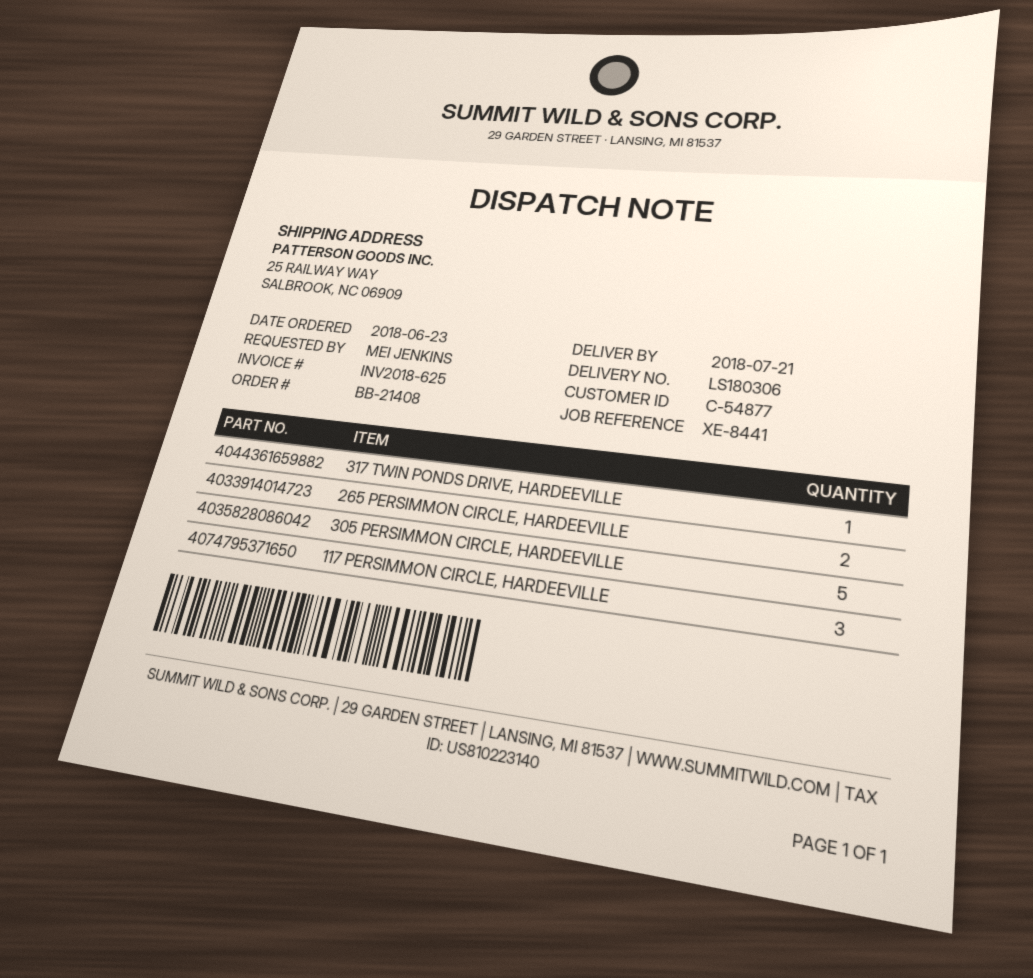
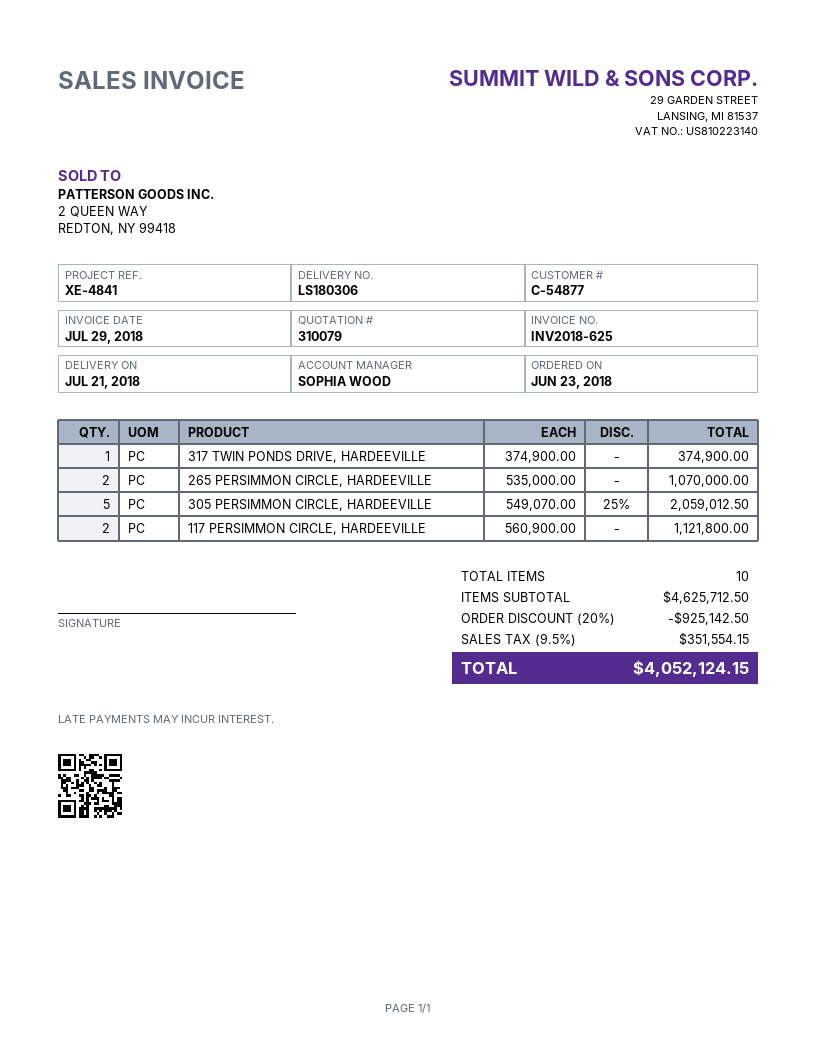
reference: XE-8441 -> XE-4841
117 PERSIMMON CIRCLE, HARDEEVILLE: 3 -> 2

